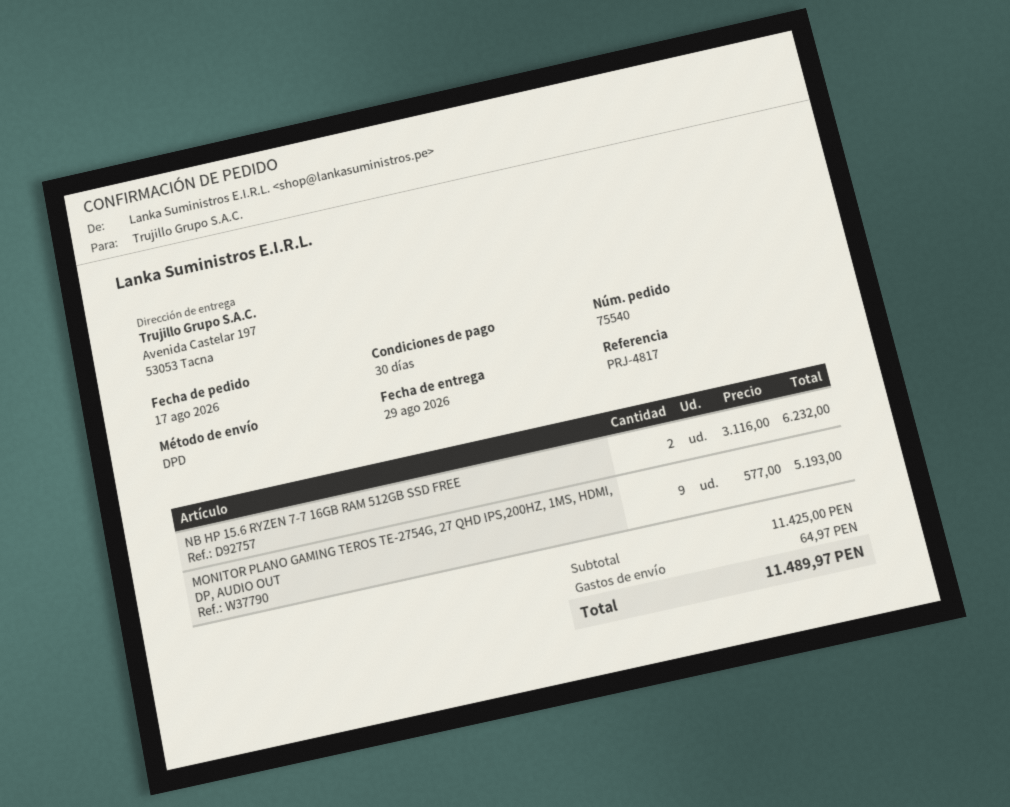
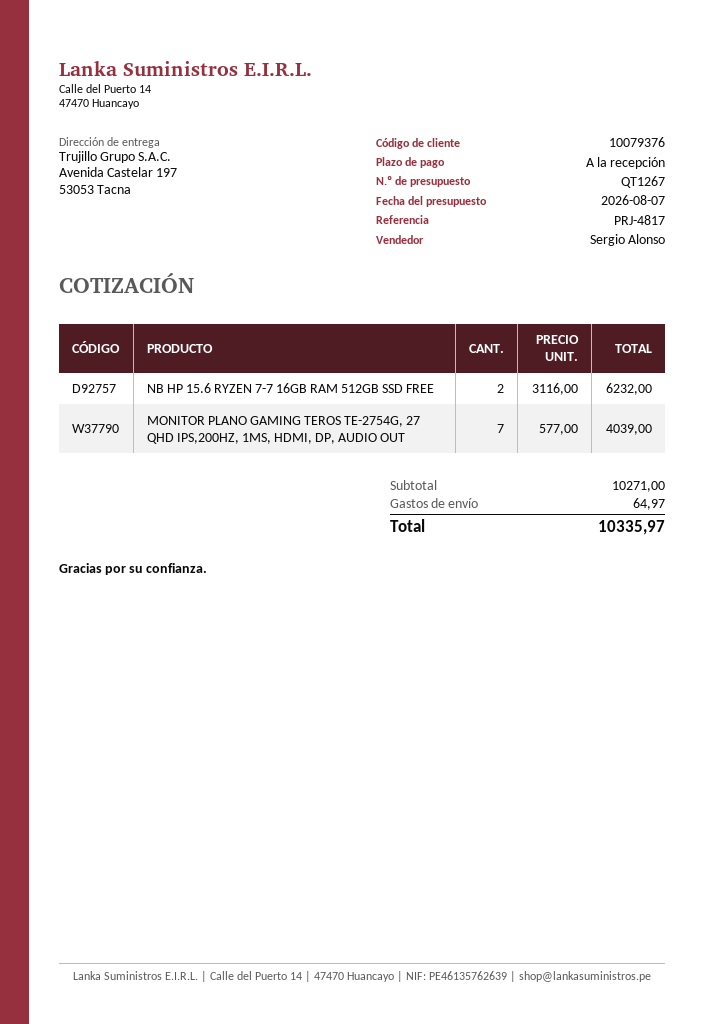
payment terms: 30 days -> on receipt
MONITOR PLANO GAMING TEROS TE-2754G, 27 QHD IPS,200HZ, 1MS, HDMI, DP, AUDIO OUT: 9 x 577.00 = 5193.00 -> 7 x 577.00 = 4039.00
subtotal: 11425.00 -> 10271.00
total: 11489.97 -> 10335.97

